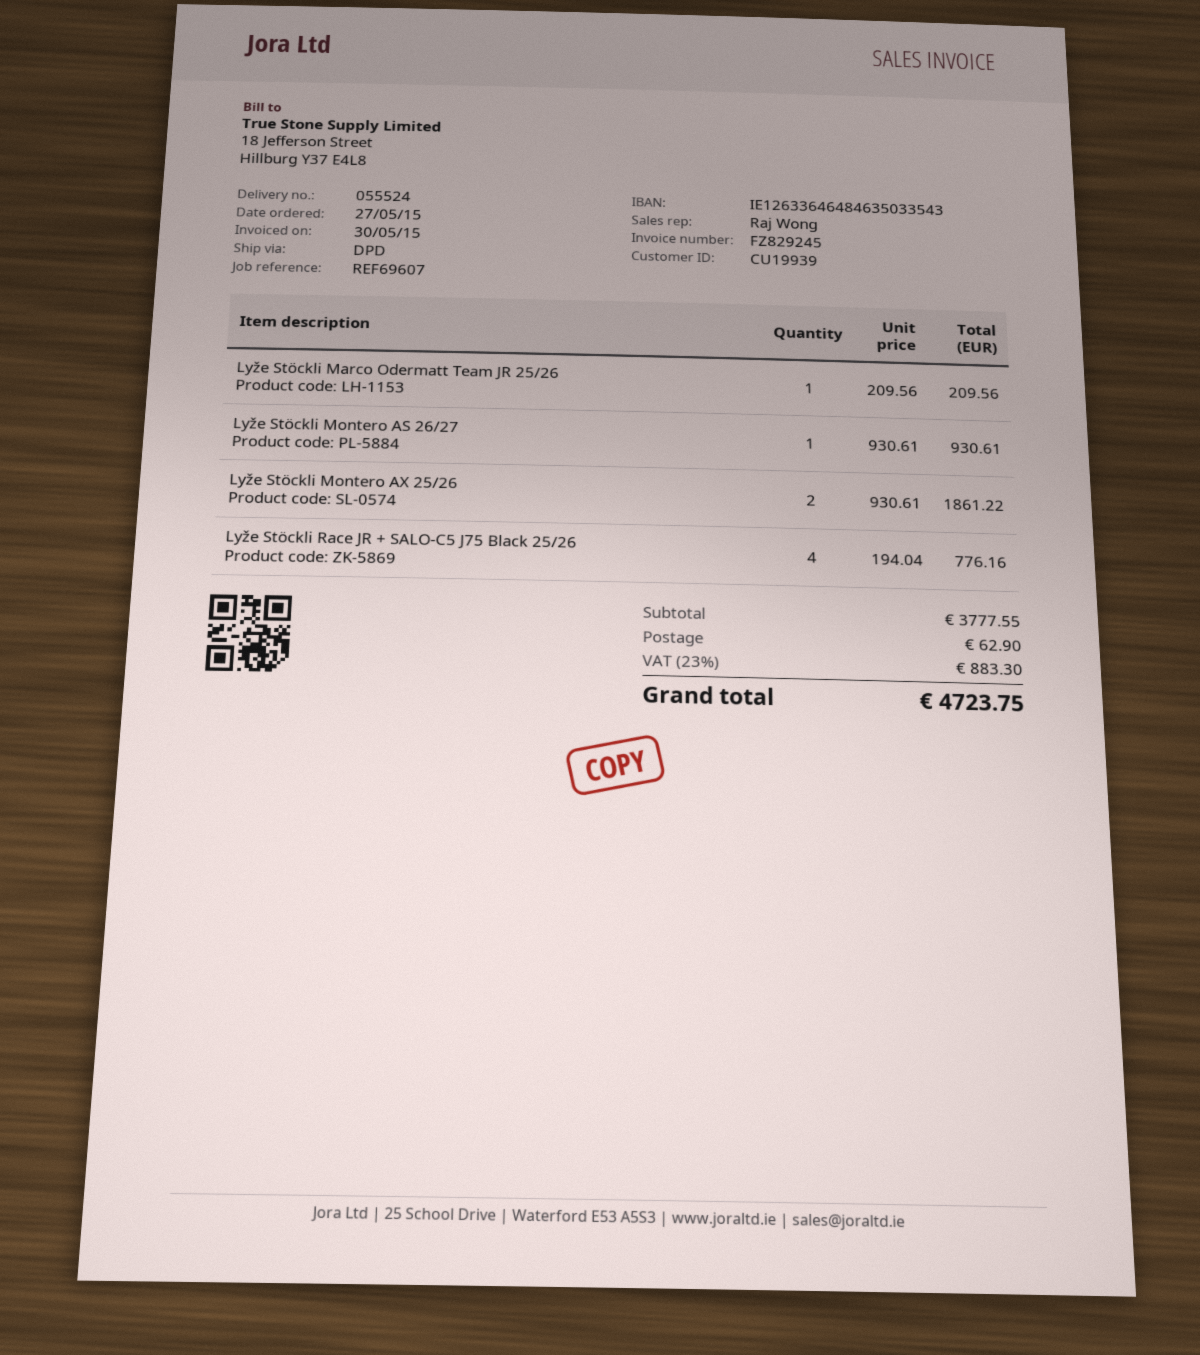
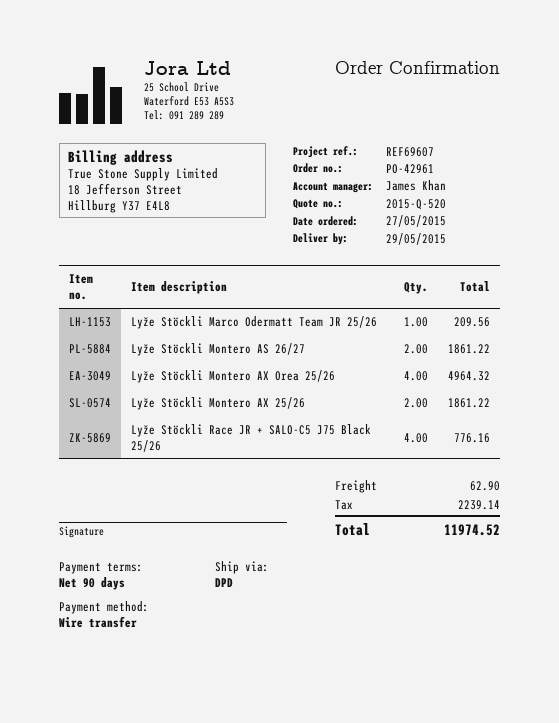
sales rep: Raj Wong -> James Khan
Lyže Stöckli Montero AS 26/27: 1 for 930.61 -> 2 for 1861.22
Lyže Stöckli Montero AX Orea 25/26: none -> 4 for 4964.32
tax: 883.30 -> 2239.14
total: 4723.75 -> 11974.52

